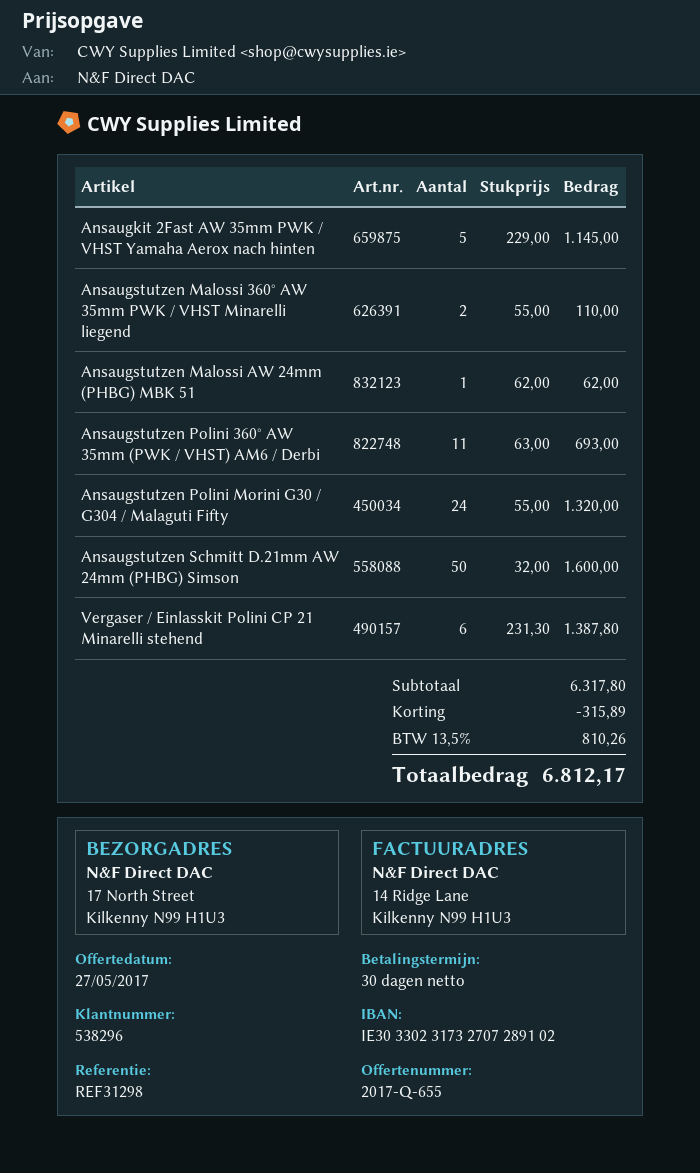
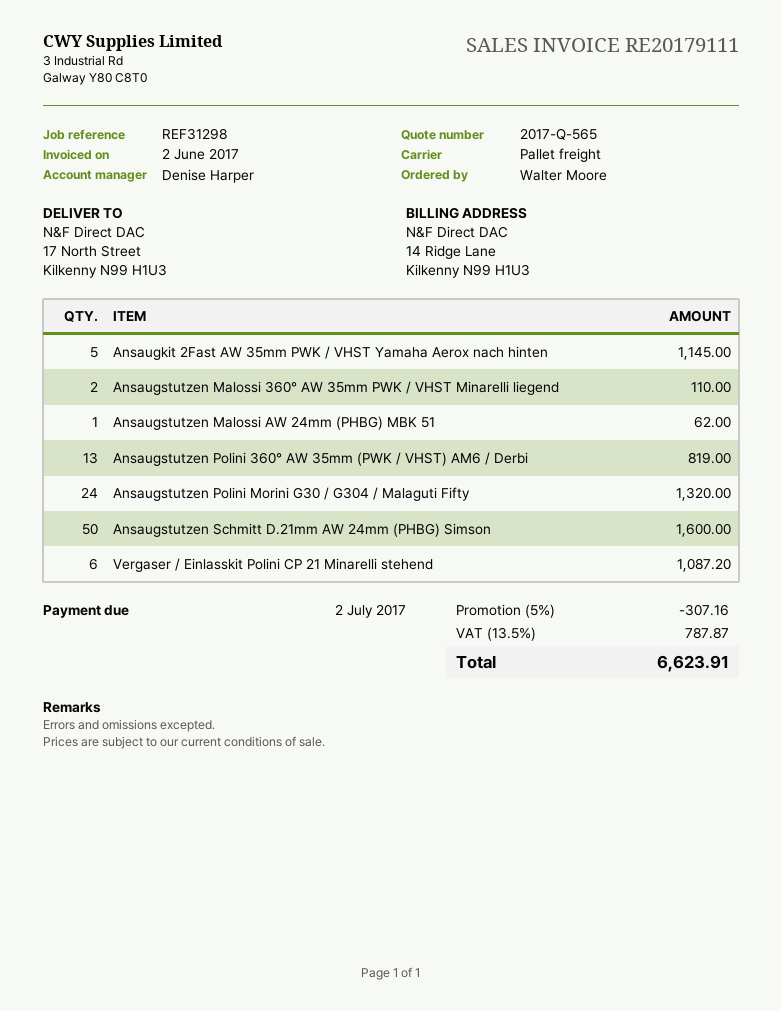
quote number: 2017-Q-655 -> 2017-Q-565
Ansaugstutzen Polini 360° AW 35mm (PWK / VHST) AM6 / Derbi: 11 for 693.00 -> 13 for 819.00
Vergaser / Einlasskit Polini CP 21 Minarelli stehend: 6 for 1387.80 -> 6 for 1087.20
discount: 315.89 -> 307.16
tax: 13.5% = 810.26 -> 13.5% = 787.87
total: 6812.17 -> 6623.91

